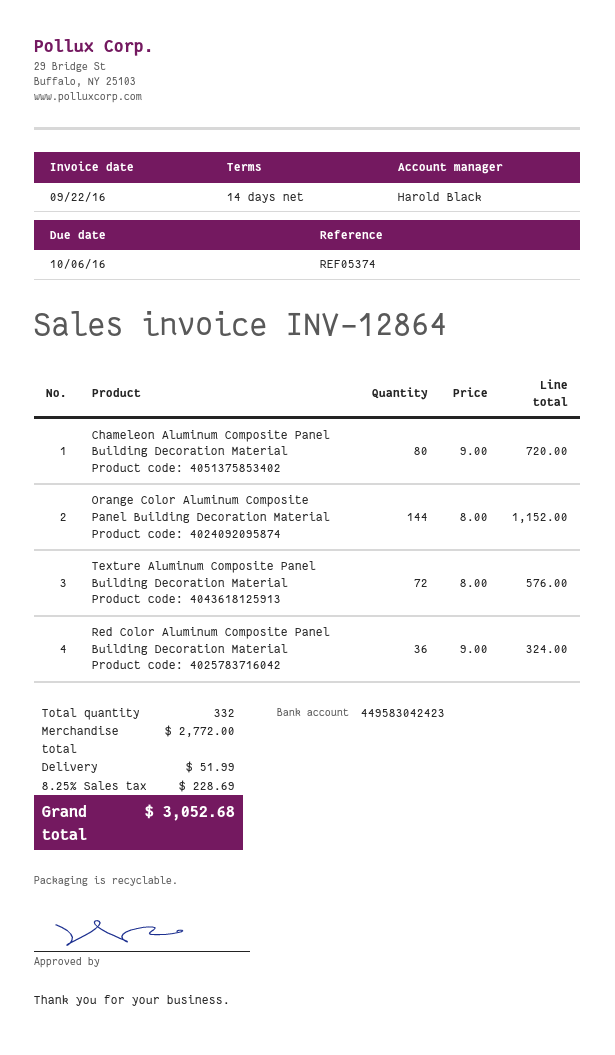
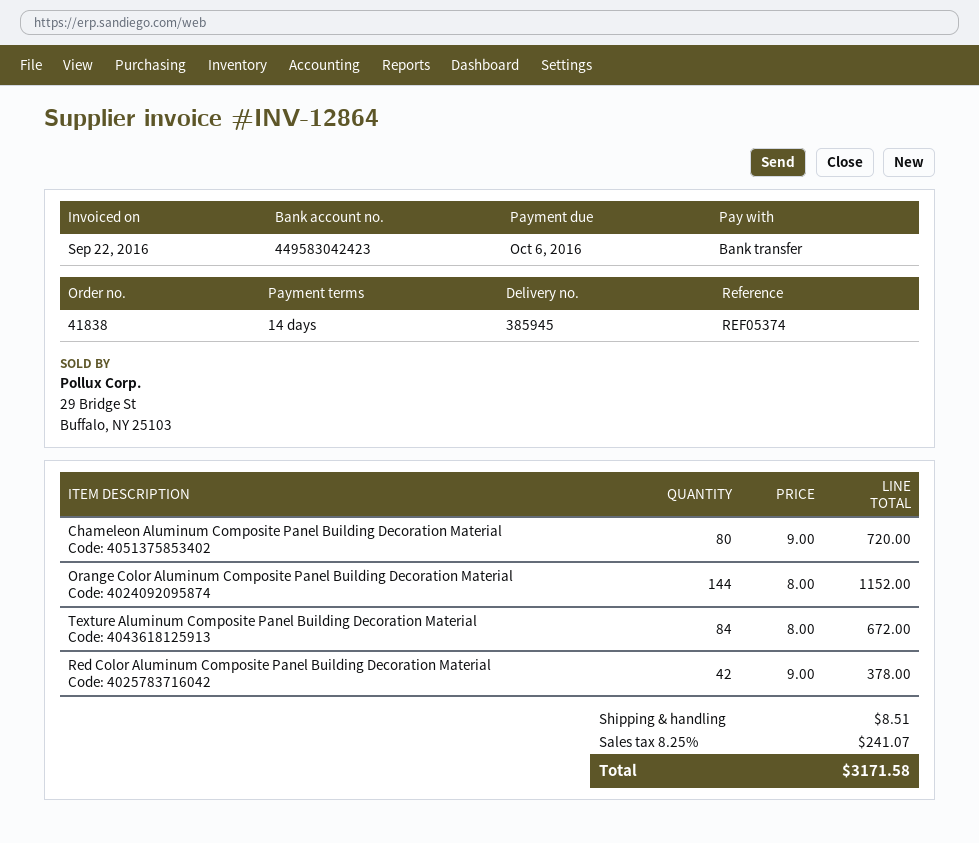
Texture Aluminum Composite Panel Building Decoration Material: 72 x 8.00 = 576.00 -> 84 x 8.00 = 672.00
Red Color Aluminum Composite Panel Building Decoration Material: 36 x 9.00 = 324.00 -> 42 x 9.00 = 378.00
shipping: 51.99 -> 8.51
tax: 8.25% = 228.69 -> 8.25% = 241.07
total: 3052.68 -> 3171.58

